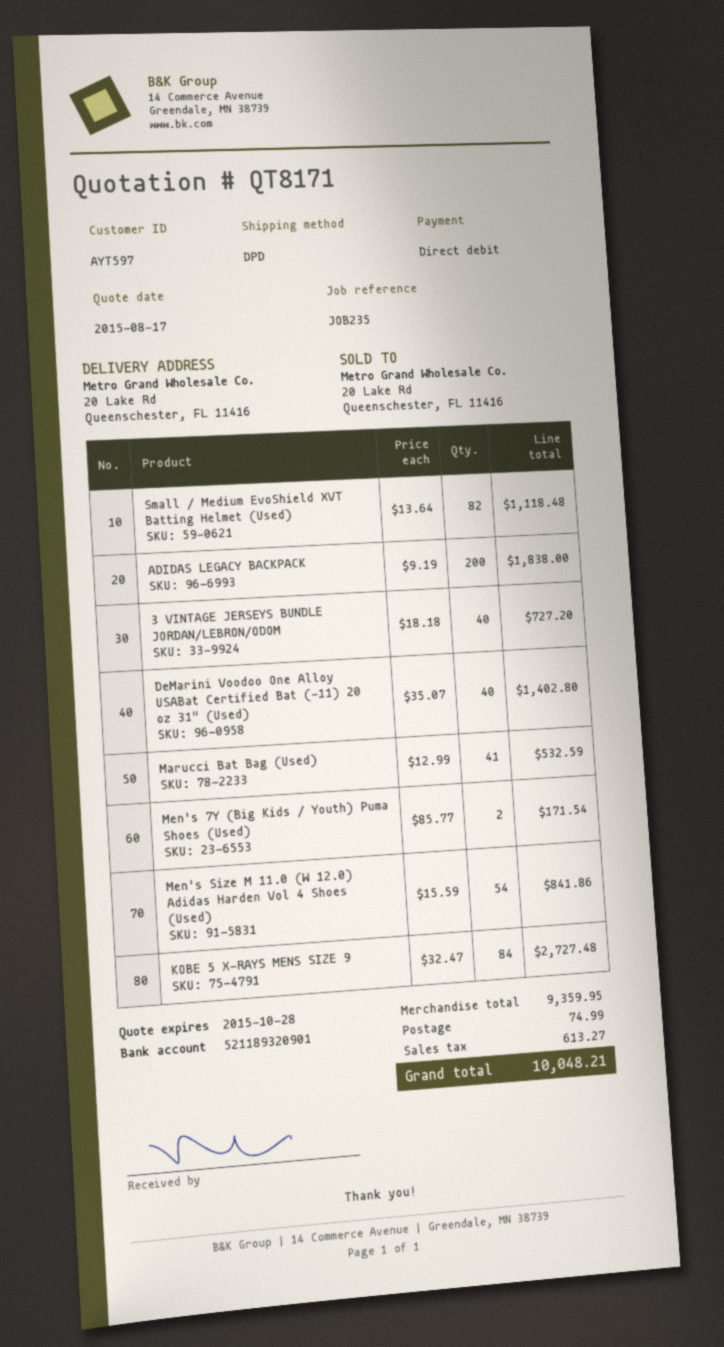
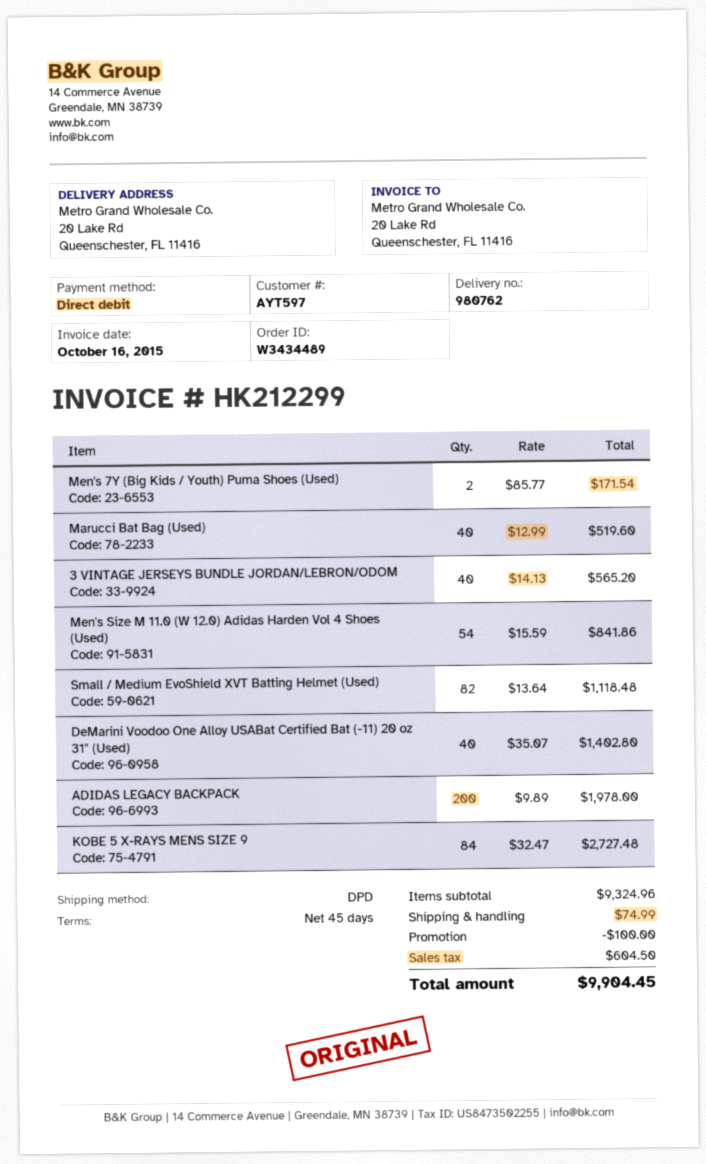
ADIDAS LEGACY BACKPACK: 200 x 9.19 = 1838.00 -> 200 x 9.89 = 1978.00
3 VINTAGE JERSEYS BUNDLE JORDAN/LEBRON/ODOM: 40 x 18.18 = 727.20 -> 40 x 14.13 = 565.20
Marucci Bat Bag (Used): 41 x 12.99 = 532.59 -> 40 x 12.99 = 519.60
subtotal: 9359.95 -> 9324.96
discount: none -> 100.00
tax: 613.27 -> 604.50
total: 10048.21 -> 9904.45

